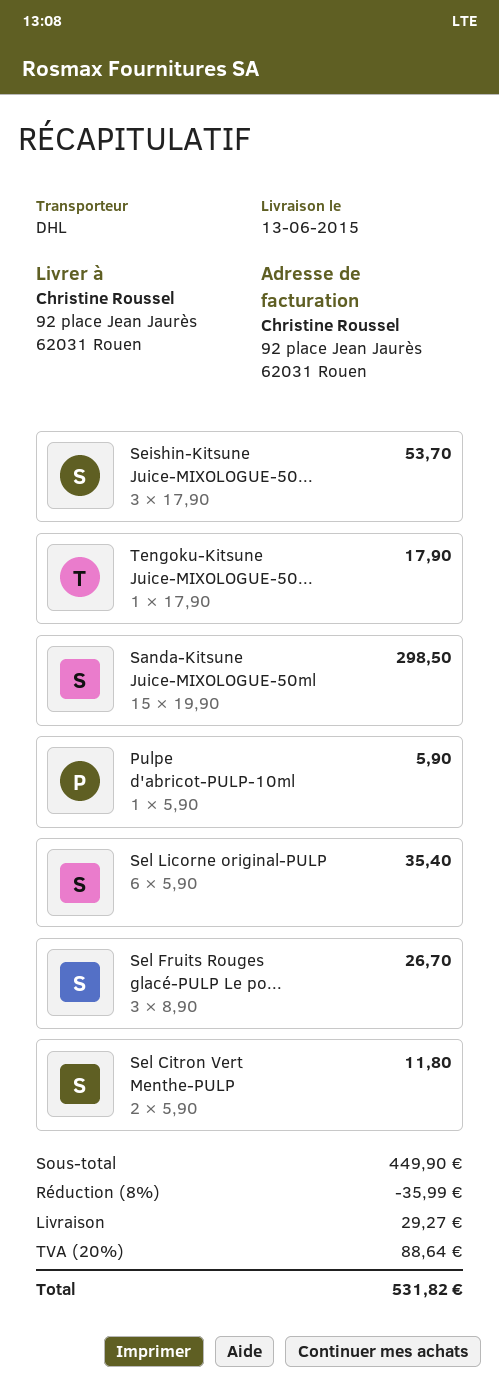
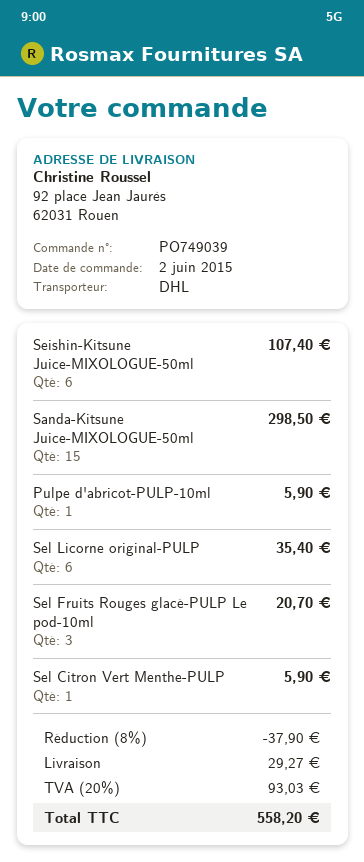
Seishin-Kitsune Juice-MIXOLOGUE-50...: 3 for 53.70 -> 6 for 107.40
Tengoku-Kitsune Juice-MIXOLOGUE-50...: 1 for 17.90 -> none
Sel Fruits Rouges glacé-PULP Le po...: 3 for 26.70 -> 3 for 20.70
Sel Citron Vert Menthe-PULP: 2 for 11.80 -> 1 for 5.90
discount: 8% = 35.99 -> 8% = 37.90
tax: 20% = 88.64 -> 20% = 93.03
total: 531.82 -> 558.20

